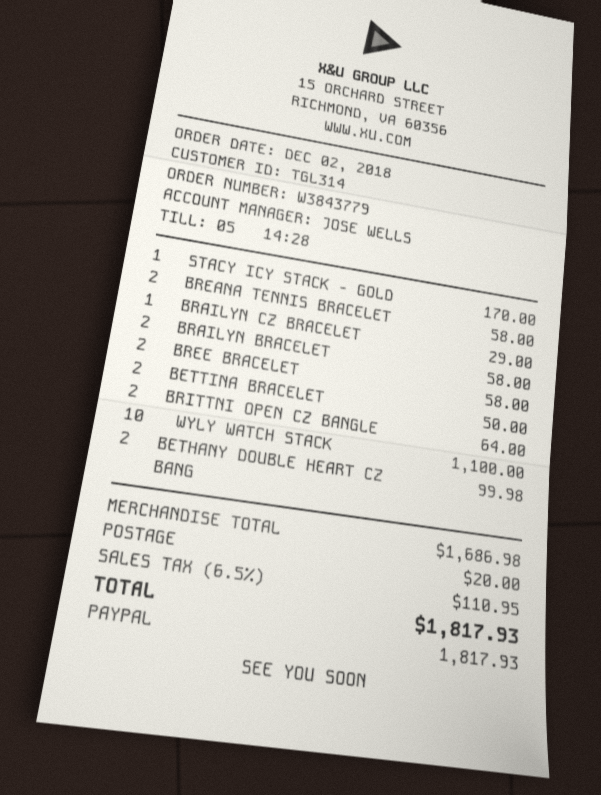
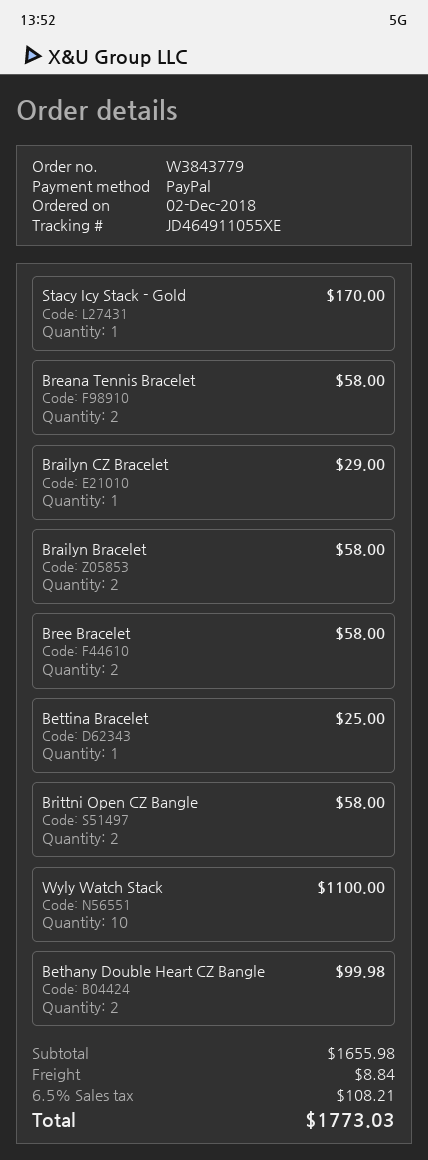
BETTINA BRACELET: 2 for 50.00 -> 1 for 25.00
BRITTNI OPEN CZ BANGLE: 2 for 64.00 -> 2 for 58.00
subtotal: 1686.98 -> 1655.98
shipping: 20.00 -> 8.84
tax: 6.5% = 110.95 -> 6.5% = 108.21
total: 1817.93 -> 1773.03

